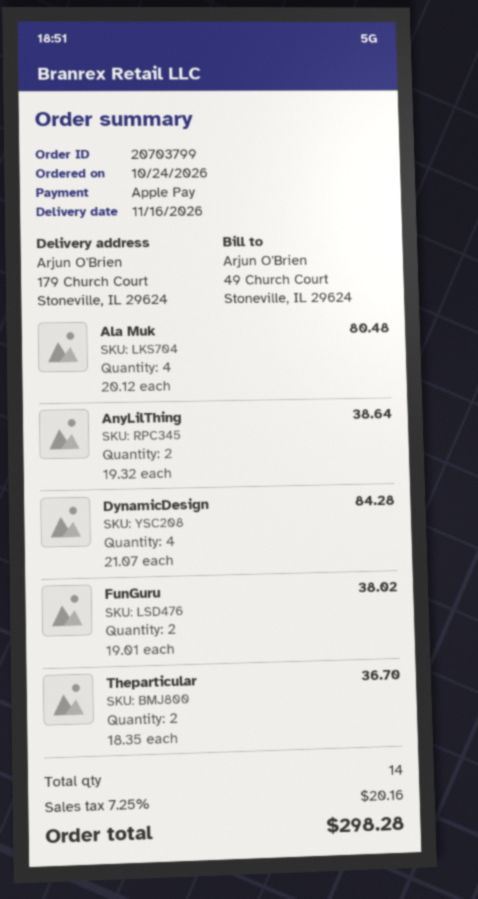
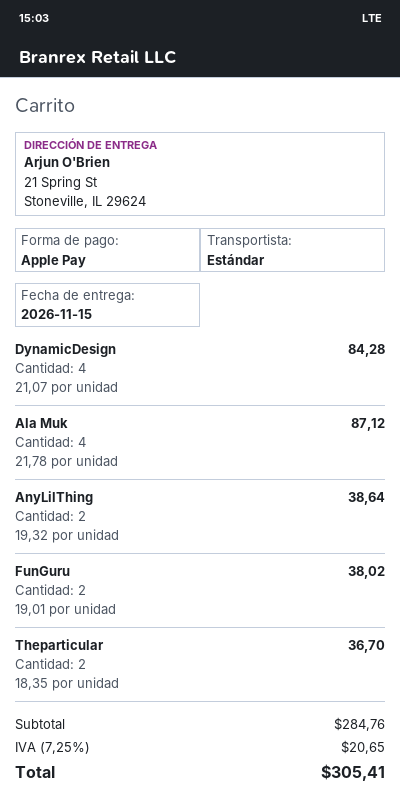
delivery date: 2026-11-16 -> 2026-11-15
ship to: 179 Church Court, Stoneville, IL 29624 -> 21 Spring St, Stoneville, IL 29624
Ala Muk: 4 x 20.12 = 80.48 -> 4 x 21.78 = 87.12
tax: 7.25% = 20.16 -> 7.25% = 20.65
total: 298.28 -> 305.41

